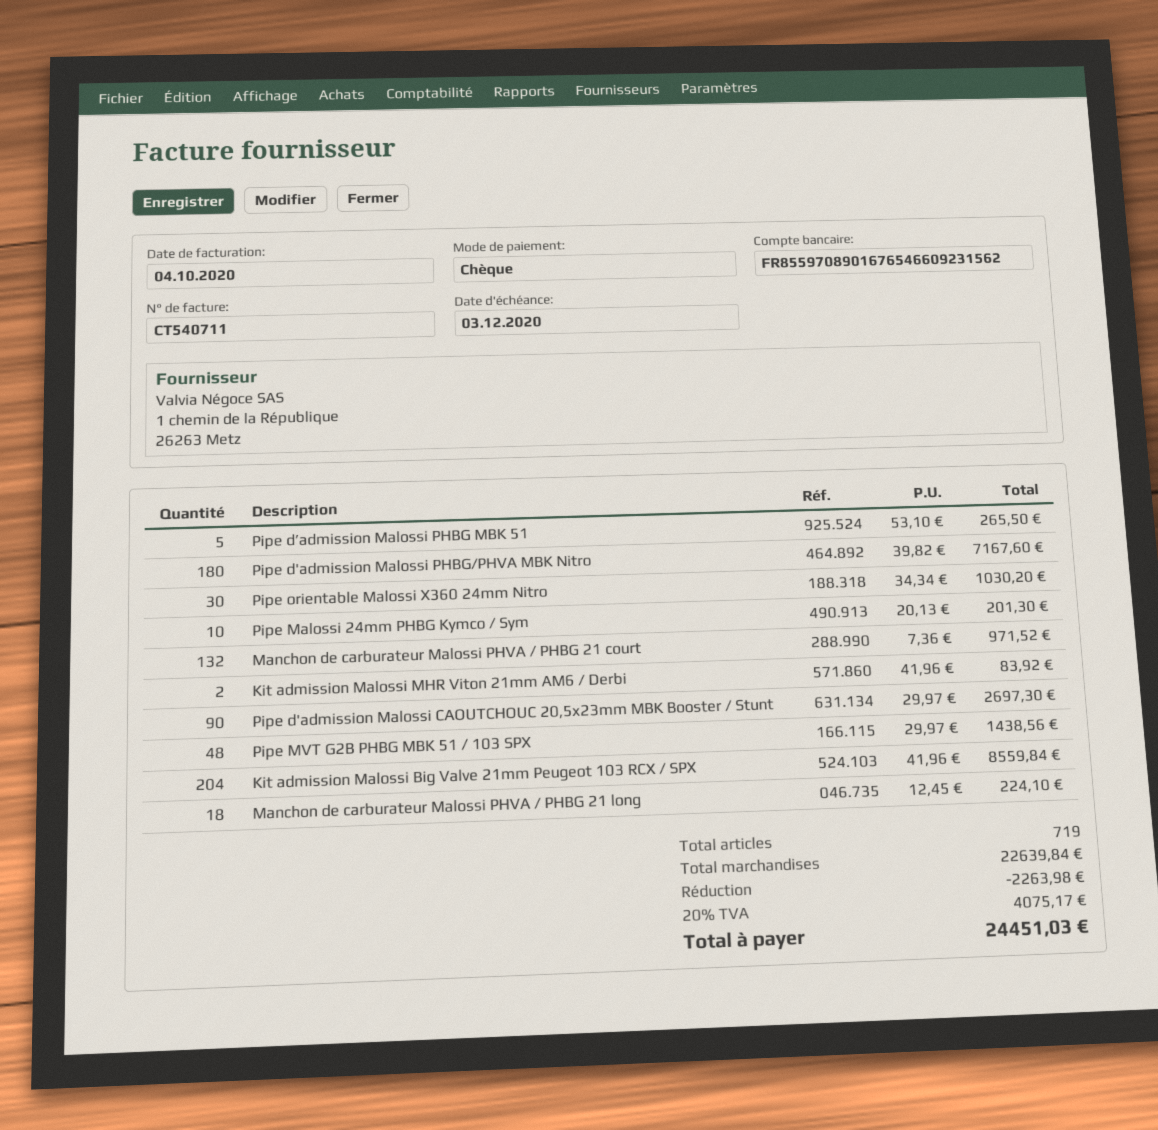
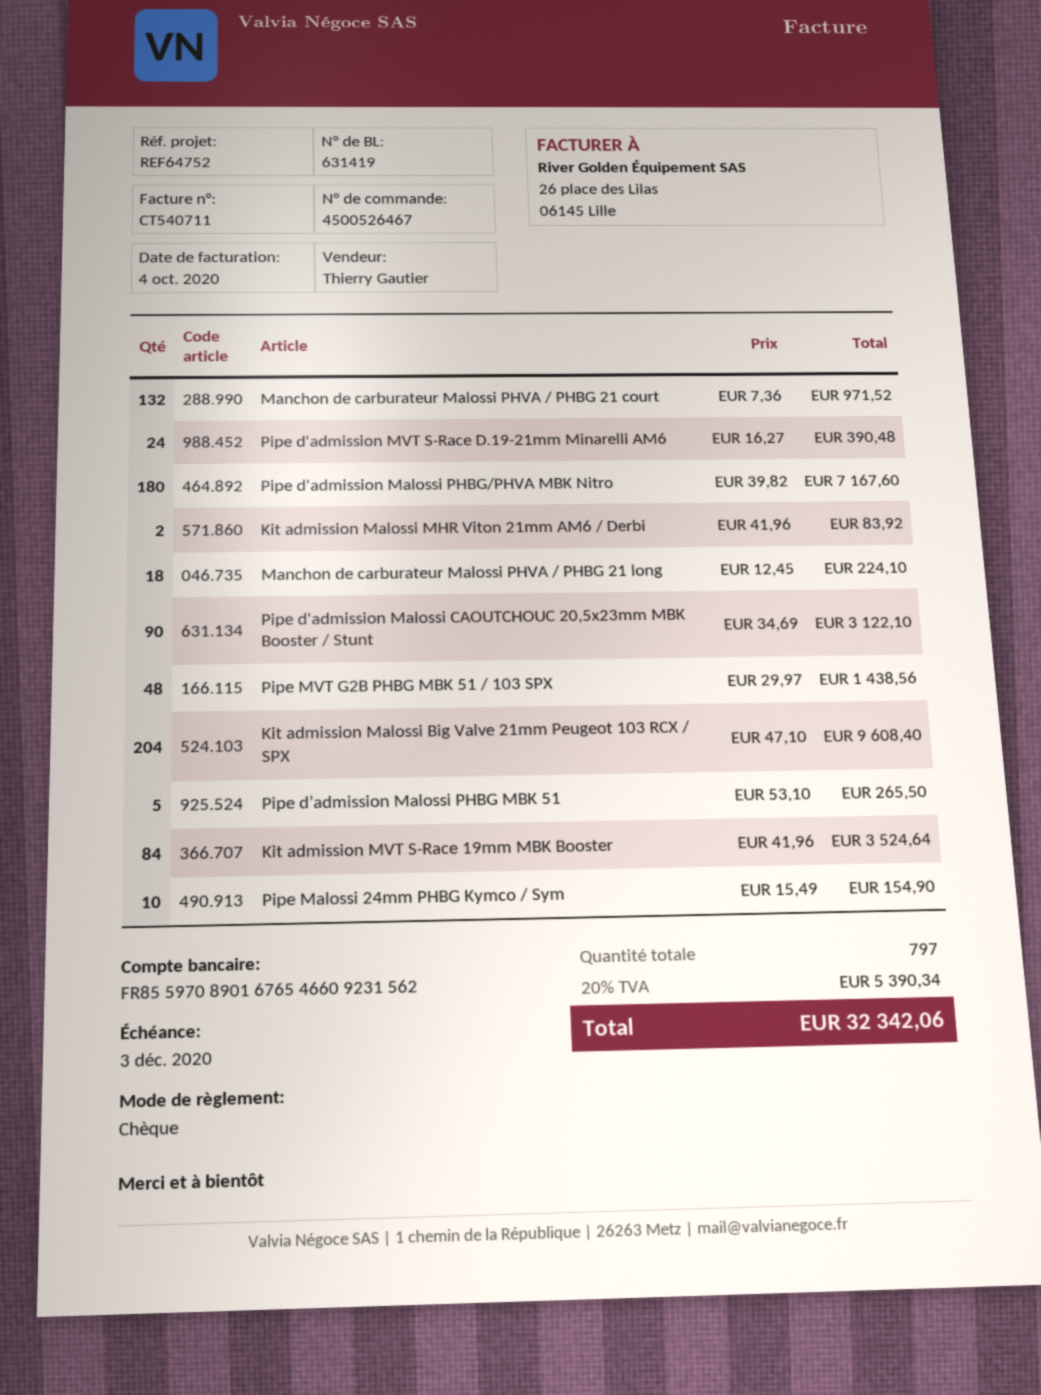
Pipe orientable Malossi X360 24mm Nitro: 30 x 34.34 = 1030.20 -> none
Pipe Malossi 24mm PHBG Kymco / Sym: 10 x 20.13 = 201.30 -> 10 x 15.49 = 154.90
Pipe d'admission Malossi CAOUTCHOUC 20,5x23mm MBK Booster / Stunt: 90 x 29.97 = 2697.30 -> 90 x 34.69 = 3122.10
Kit admission Malossi Big Valve 21mm Peugeot 103 RCX / SPX: 204 x 41.96 = 8559.84 -> 204 x 47.10 = 9608.40
Pipe d'admission MVT S-Race D.19-21mm Minarelli AM6: none -> 24 x 16.27 = 390.48
Kit admission MVT S-Race 19mm MBK Booster: none -> 84 x 41.96 = 3524.64
total quantity: 719 -> 797
discount: 2263.98 -> none
tax: 20% = 4075.17 -> 20% = 5390.34
total: 24451.03 -> 32342.06

